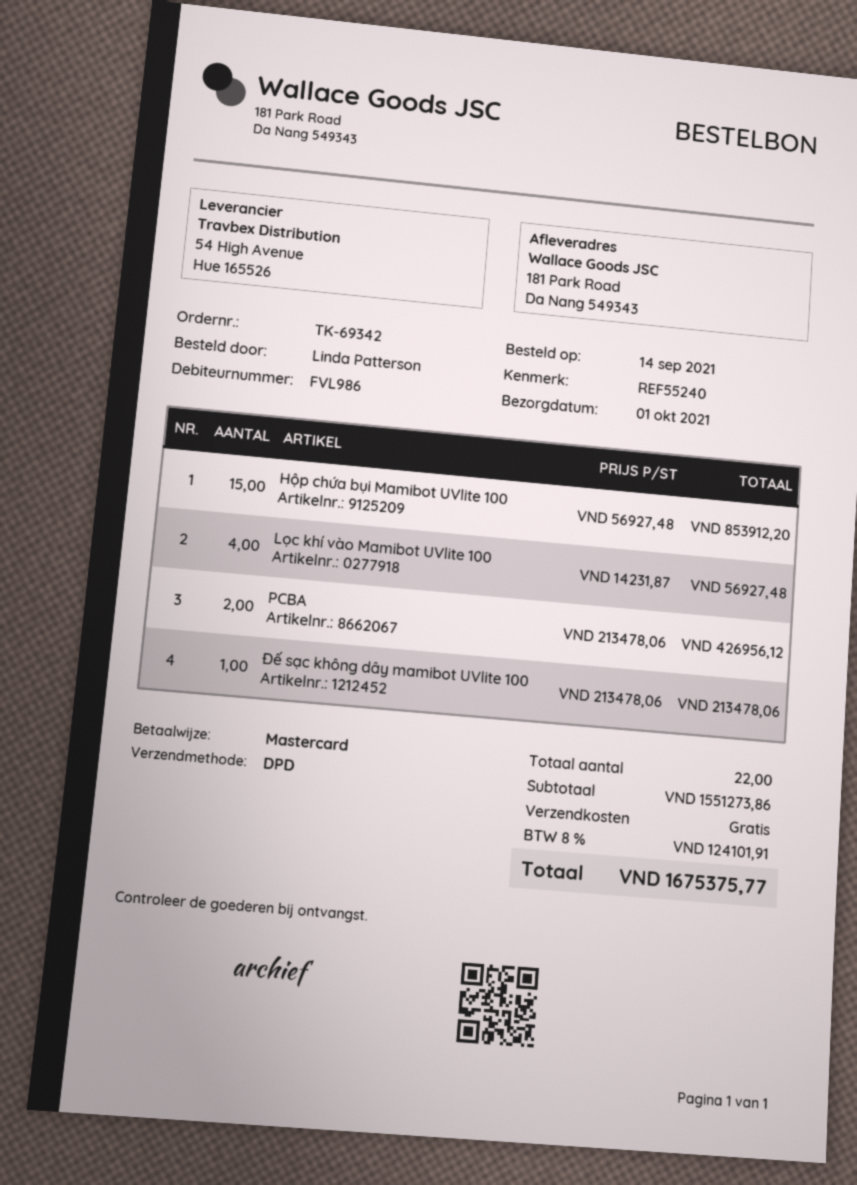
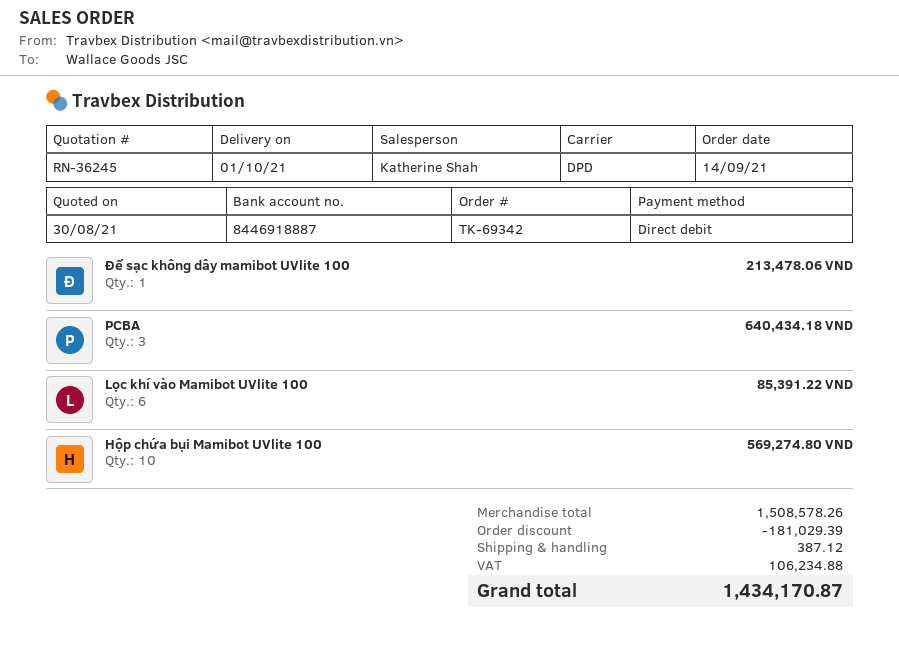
payment method: Mastercard -> direct debit
Hộp chứa bụi Mamibot UVlite 100: 15 for 853912.20 -> 10 for 569274.80
Lọc khí vào Mamibot UVlite 100: 4 for 56927.48 -> 6 for 85391.22
PCBA: 2 for 426956.12 -> 3 for 640434.18
subtotal: 1551273.86 -> 1508578.26
discount: none -> 181029.39
shipping: 0.00 -> 387.12
tax: 124101.91 -> 106234.88
total: 1675375.77 -> 1434170.87

